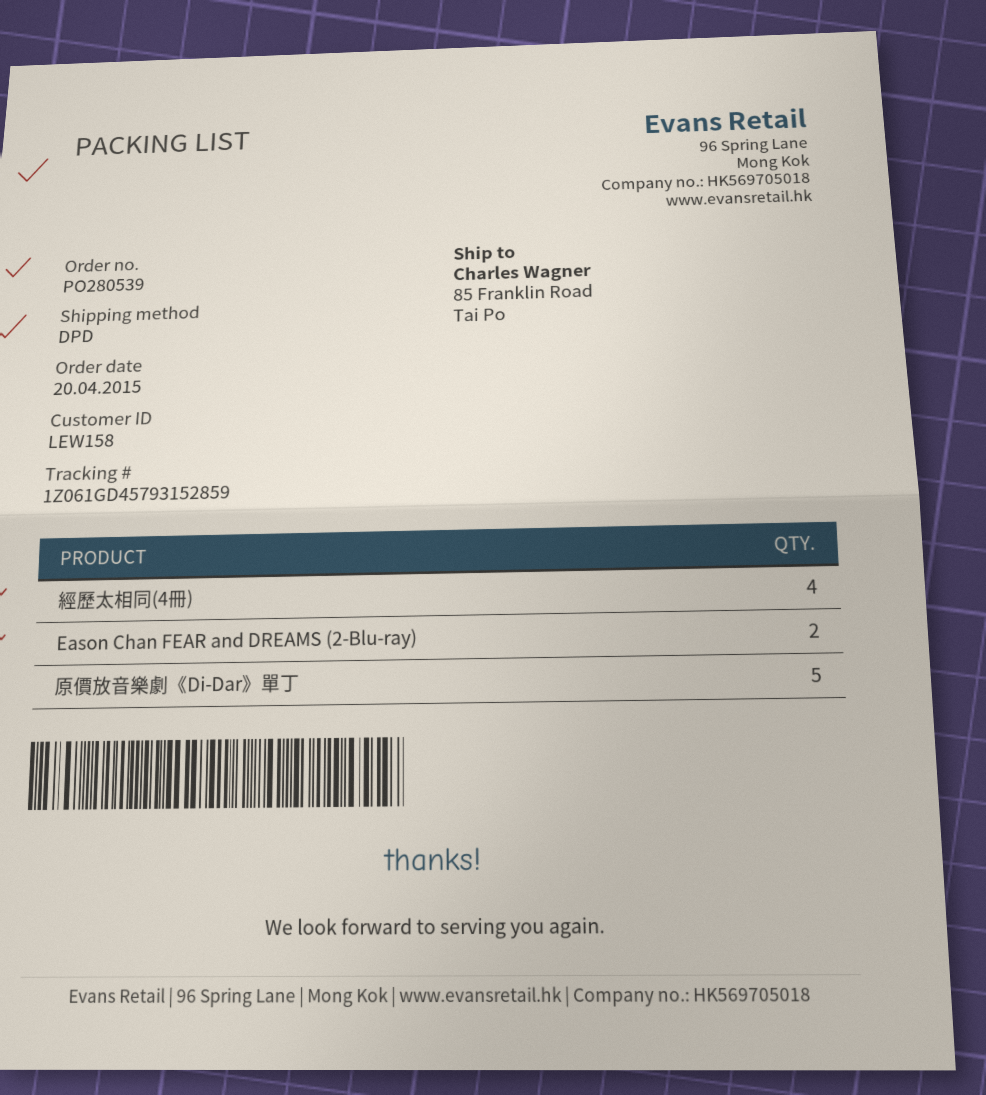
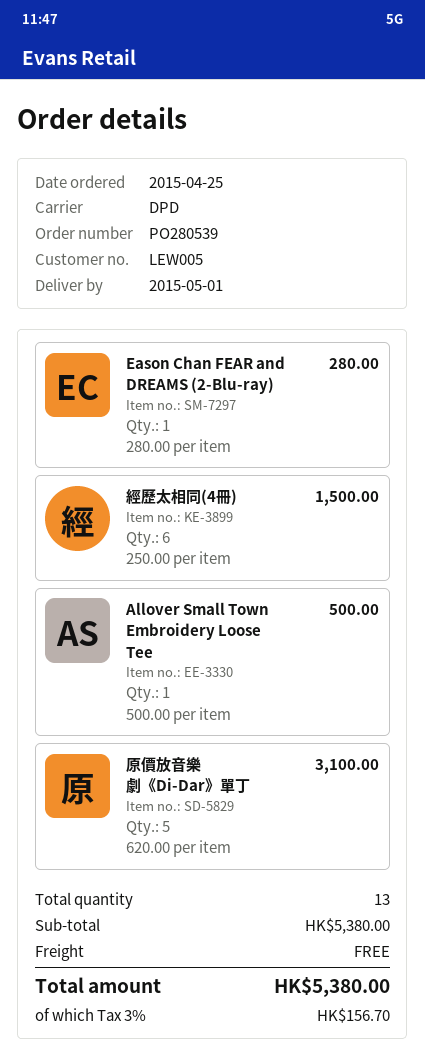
order date: 2015-04-20 -> 2015-04-25
customer number: LEW158 -> LEW005
經歷太相同(4冊): 4 -> 6
Eason Chan FEAR and DREAMS (2-Blu-ray): 2 -> 1
Allover Small Town Embroidery Loose Tee: none -> 1

